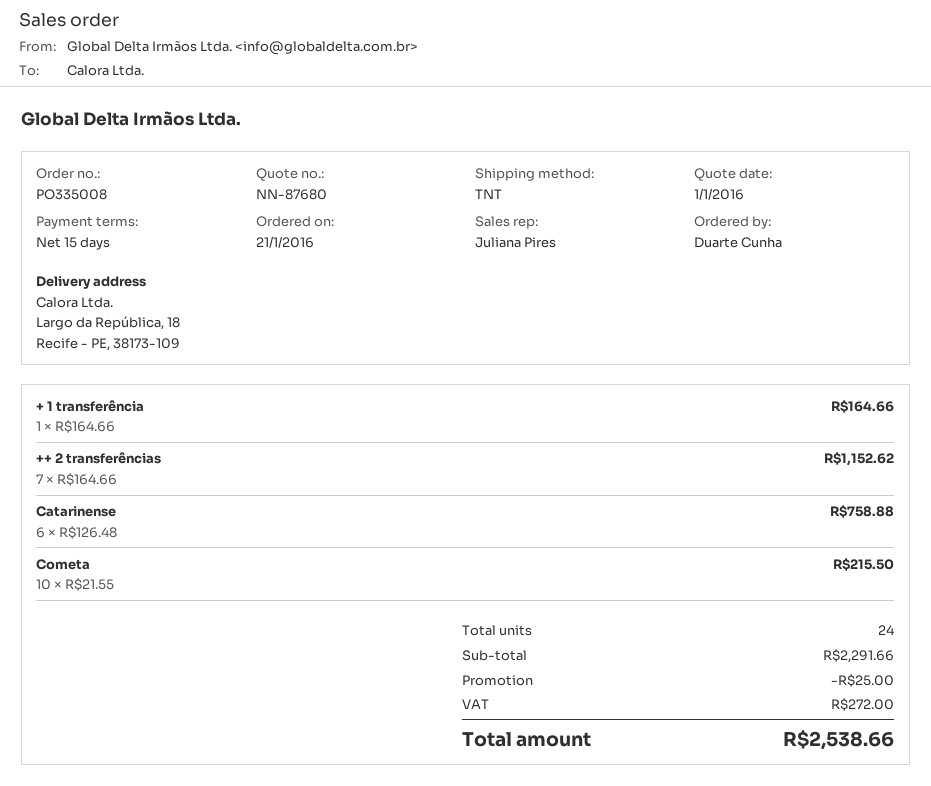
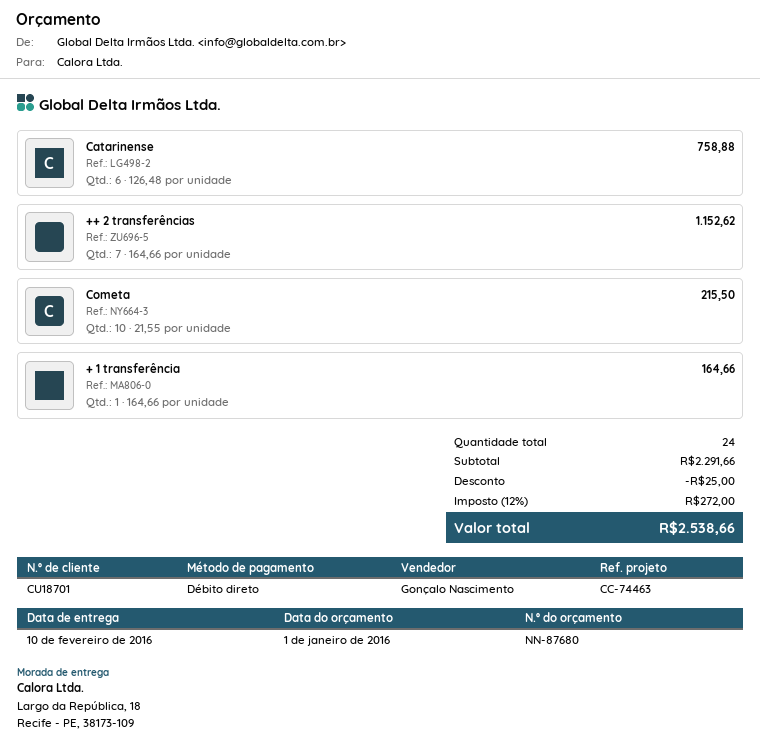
sales rep: Juliana Pires -> Gonçalo Nascimento

